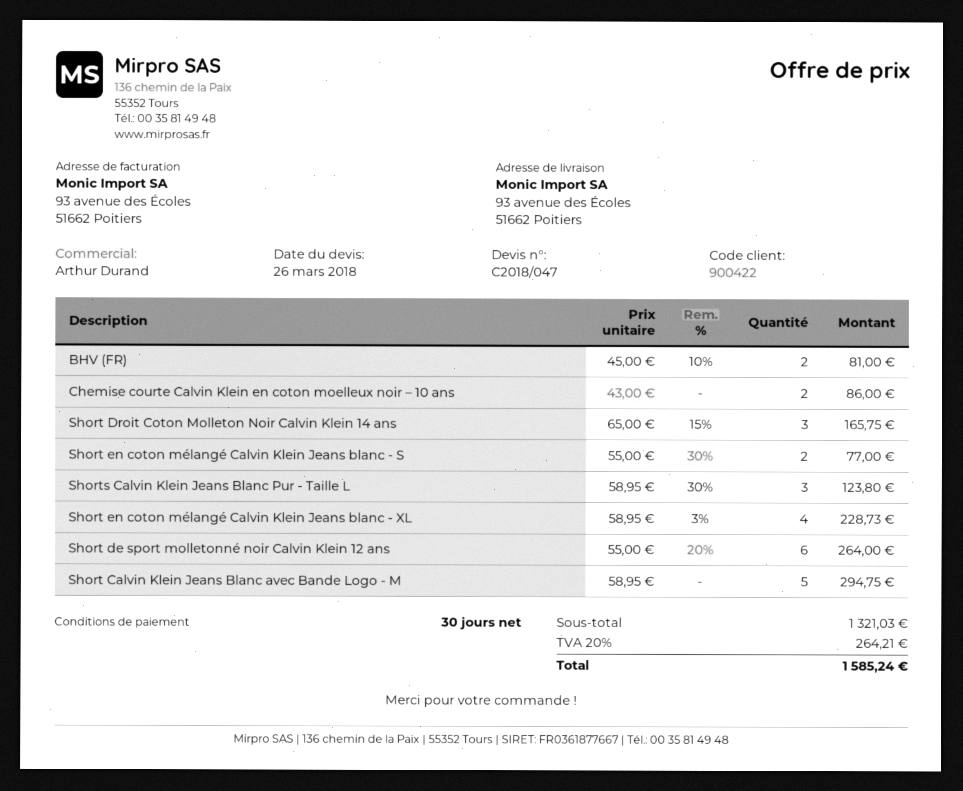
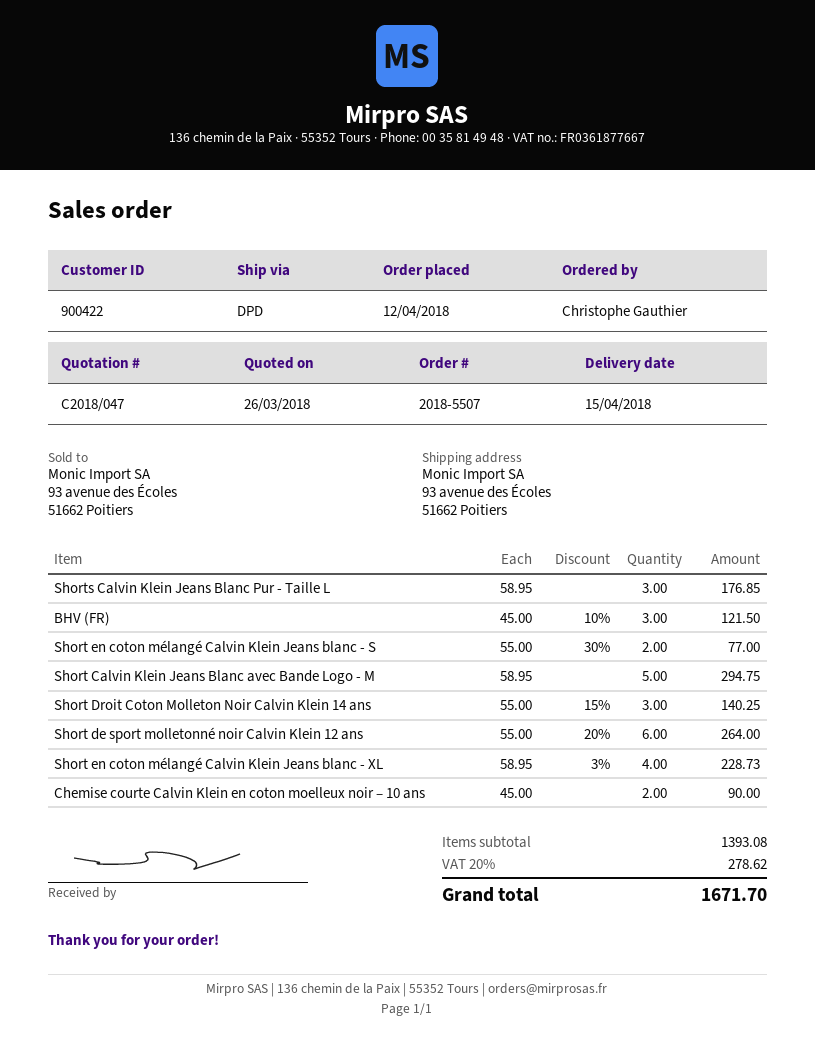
BHV (FR): 2 x 45.00 - 10% = 81.00 -> 3 x 45.00 - 10% = 121.50
Chemise courte Calvin Klein en coton moelleux noir – 10 ans: 2 x 43.00 = 86.00 -> 2 x 45.00 = 90.00
Short Droit Coton Molleton Noir Calvin Klein 14 ans: 3 x 65.00 - 15% = 165.75 -> 3 x 55.00 - 15% = 140.25
Shorts Calvin Klein Jeans Blanc Pur - Taille L: 3 x 58.95 - 30% = 123.80 -> 3 x 58.95 = 176.85
subtotal: 1321.03 -> 1393.08
tax: 20% = 264.21 -> 20% = 278.62
total: 1585.24 -> 1671.70

